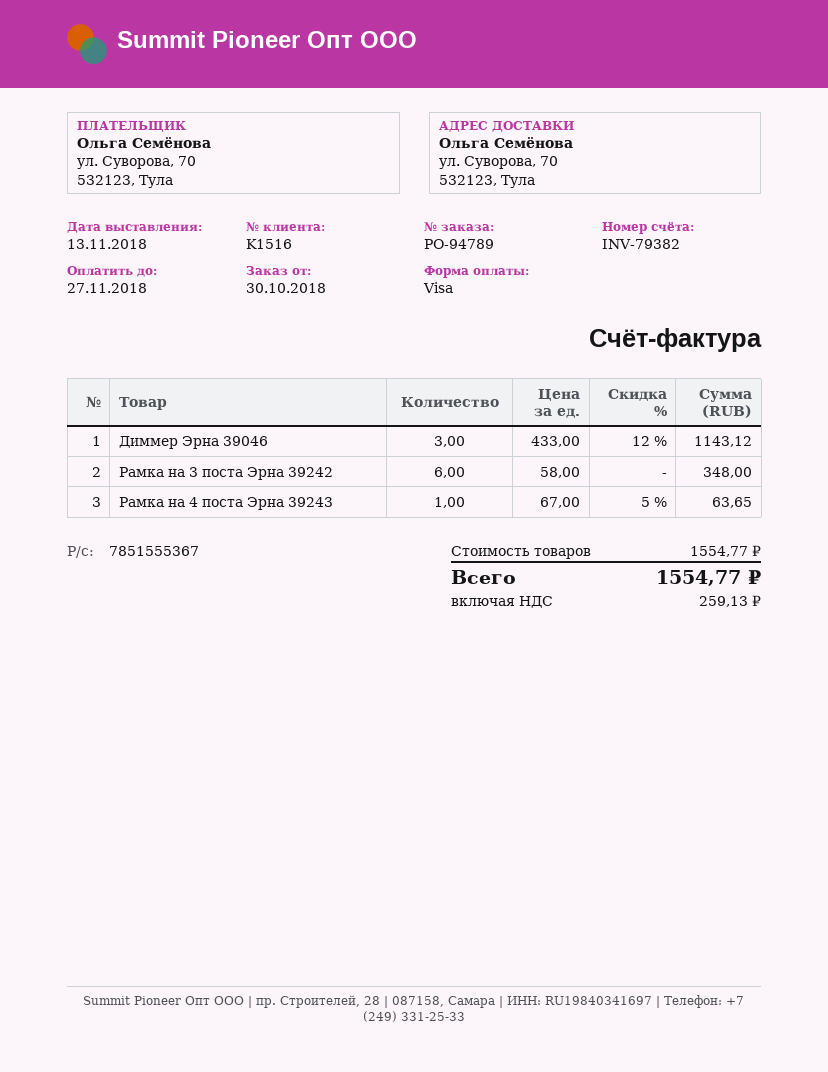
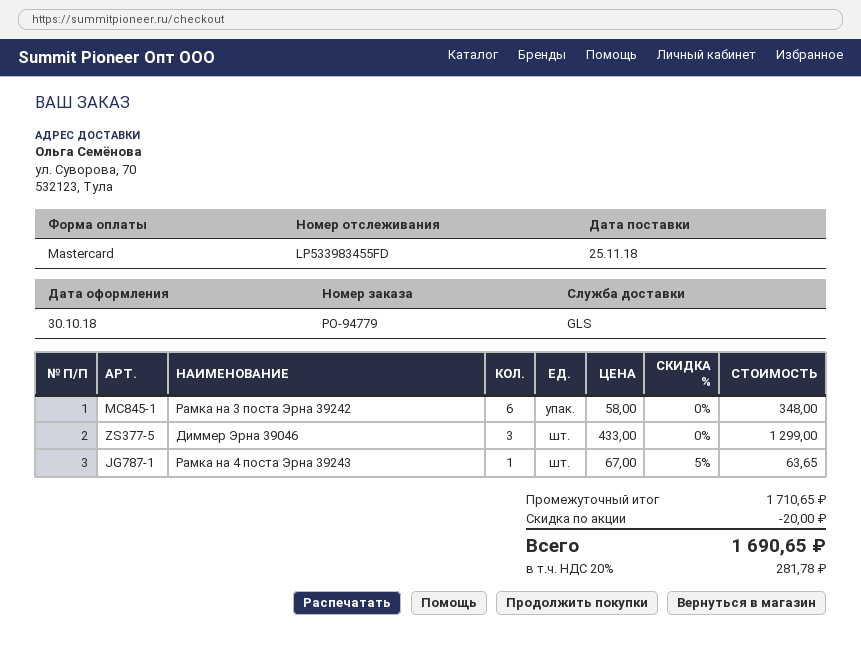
order number: PO-94789 -> PO-94779
payment method: Visa -> Mastercard
Диммер Эрна 39046: 3 x 433.00 - 12% = 1143.12 -> 3 x 433.00 = 1299.00
subtotal: 1554.77 -> 1710.65
discount: none -> 20.00
tax: 259.13 -> 281.78
total: 1554.77 -> 1690.65

